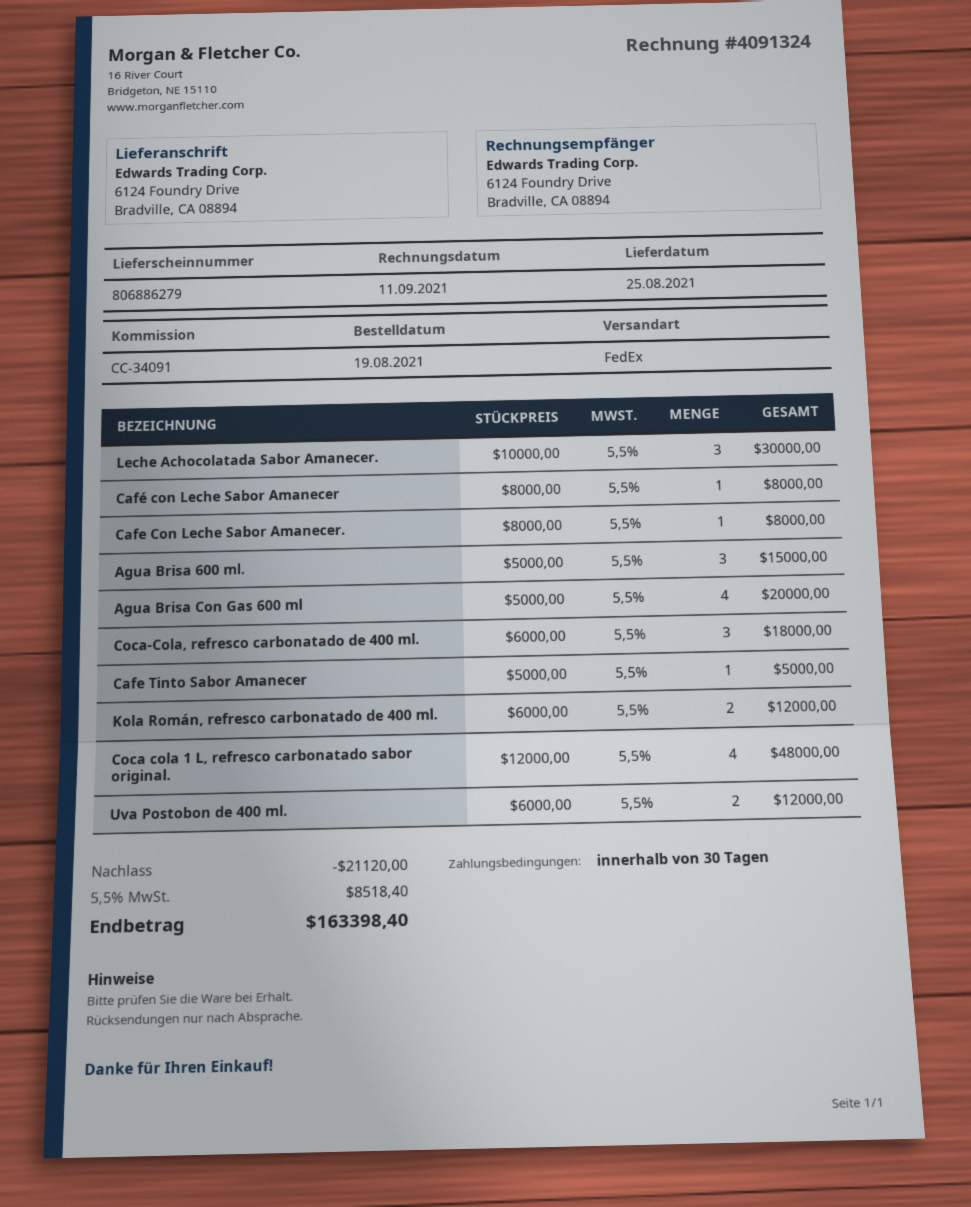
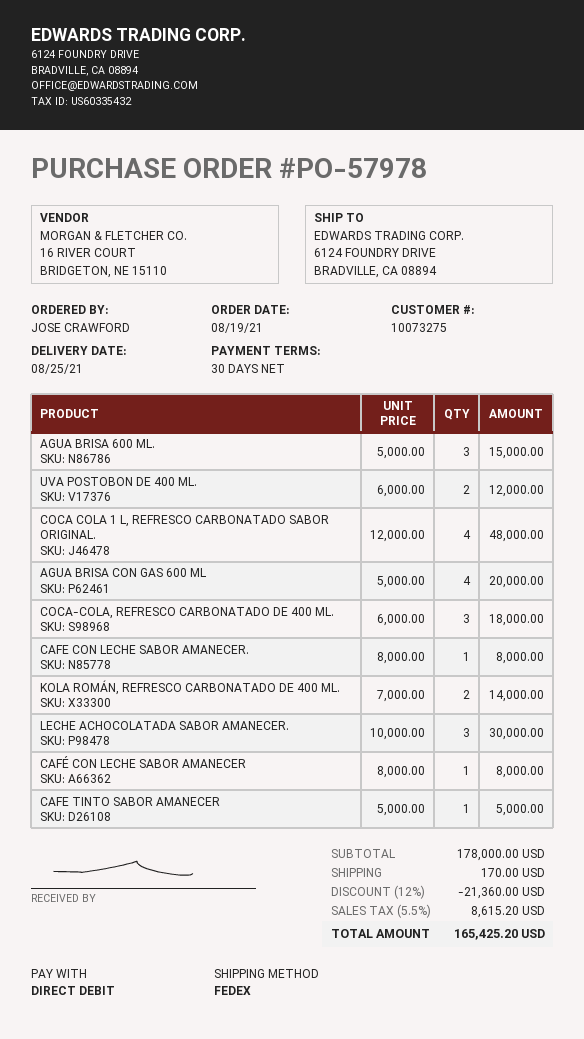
Kola Román, refresco carbonatado de 400 ml.: 2 x 6000.00 = 12000.00 -> 2 x 7000.00 = 14000.00
discount: 21120.00 -> 21360.00
shipping: none -> 170.00
tax: 5.5% = 8518.40 -> 5.5% = 8615.20
total: 163398.40 -> 165425.20

